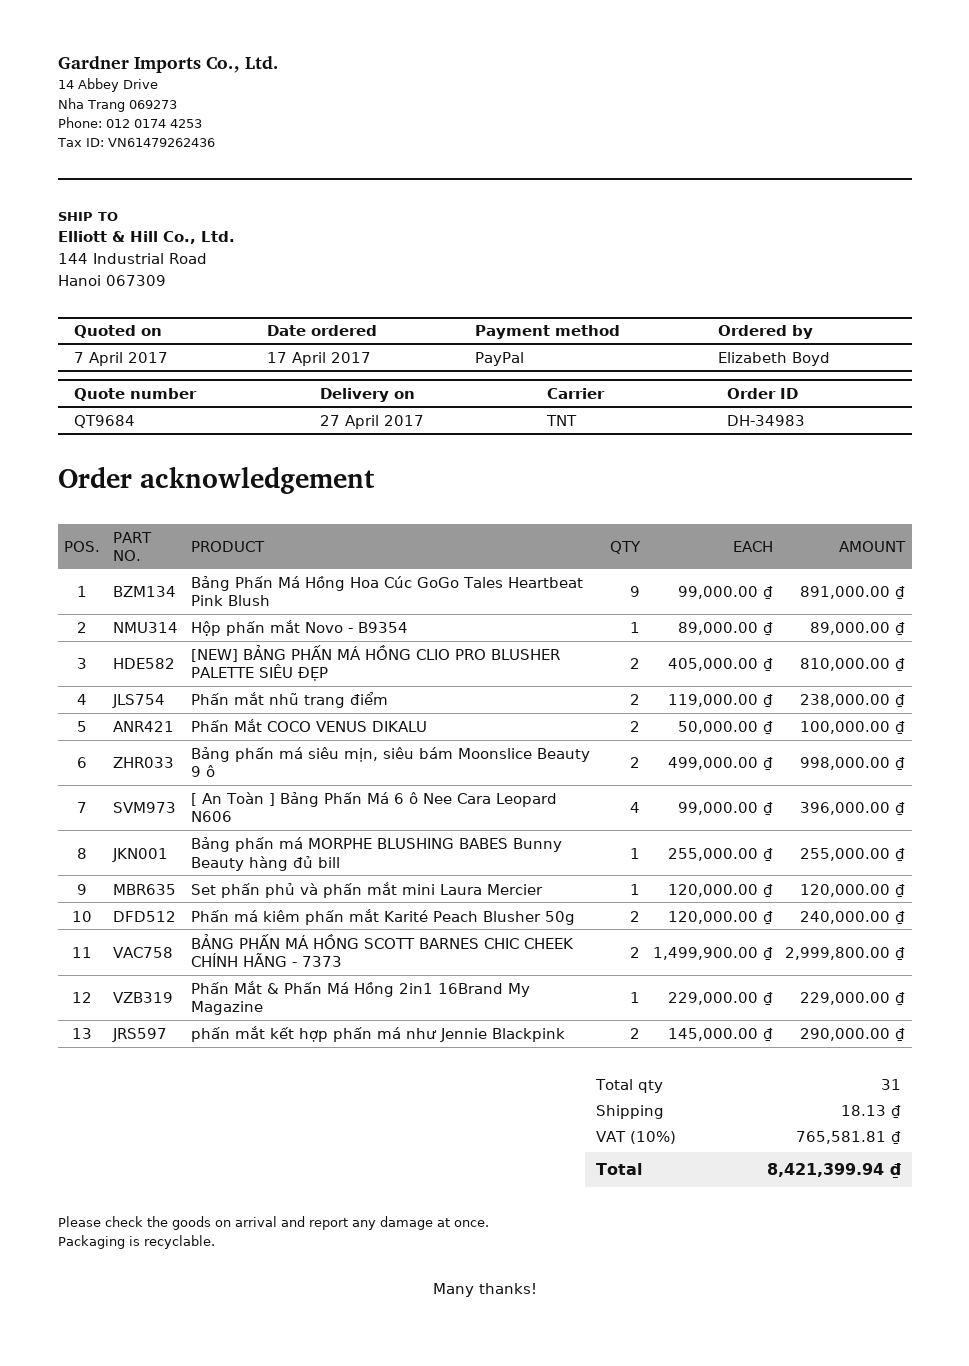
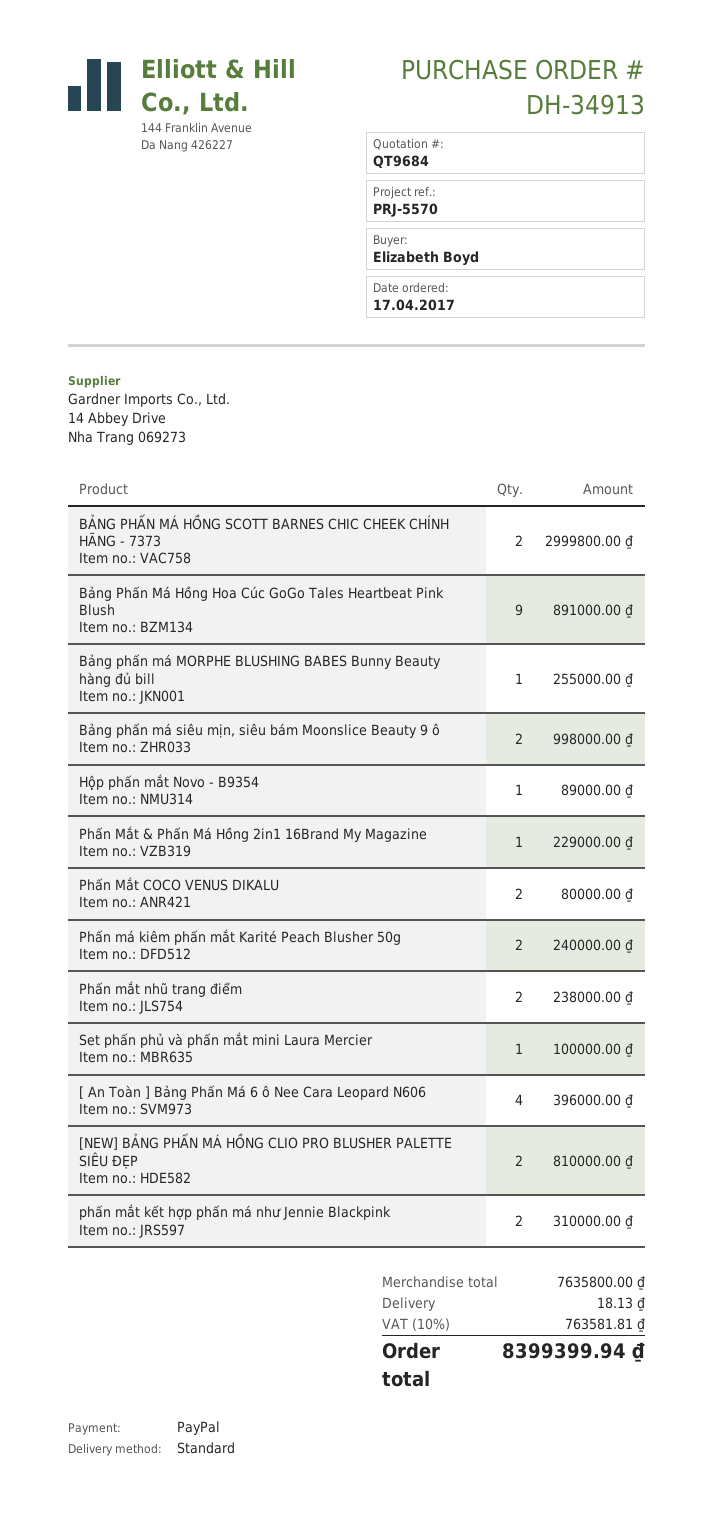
order number: DH-34983 -> DH-34913
shipping method: TNT -> standard
Phấn Mắt COCO VENUS DIKALU: 2 for 100000.00 -> 2 for 80000.00
Set phấn phủ và phấn mắt mini Laura Mercier: 1 for 120000.00 -> 1 for 100000.00
phấn mắt kết hợp phấn má như Jennie Blackpink: 2 for 290000.00 -> 2 for 310000.00
tax: 10% = 765581.81 -> 10% = 763581.81
total: 8421399.94 -> 8399399.94

